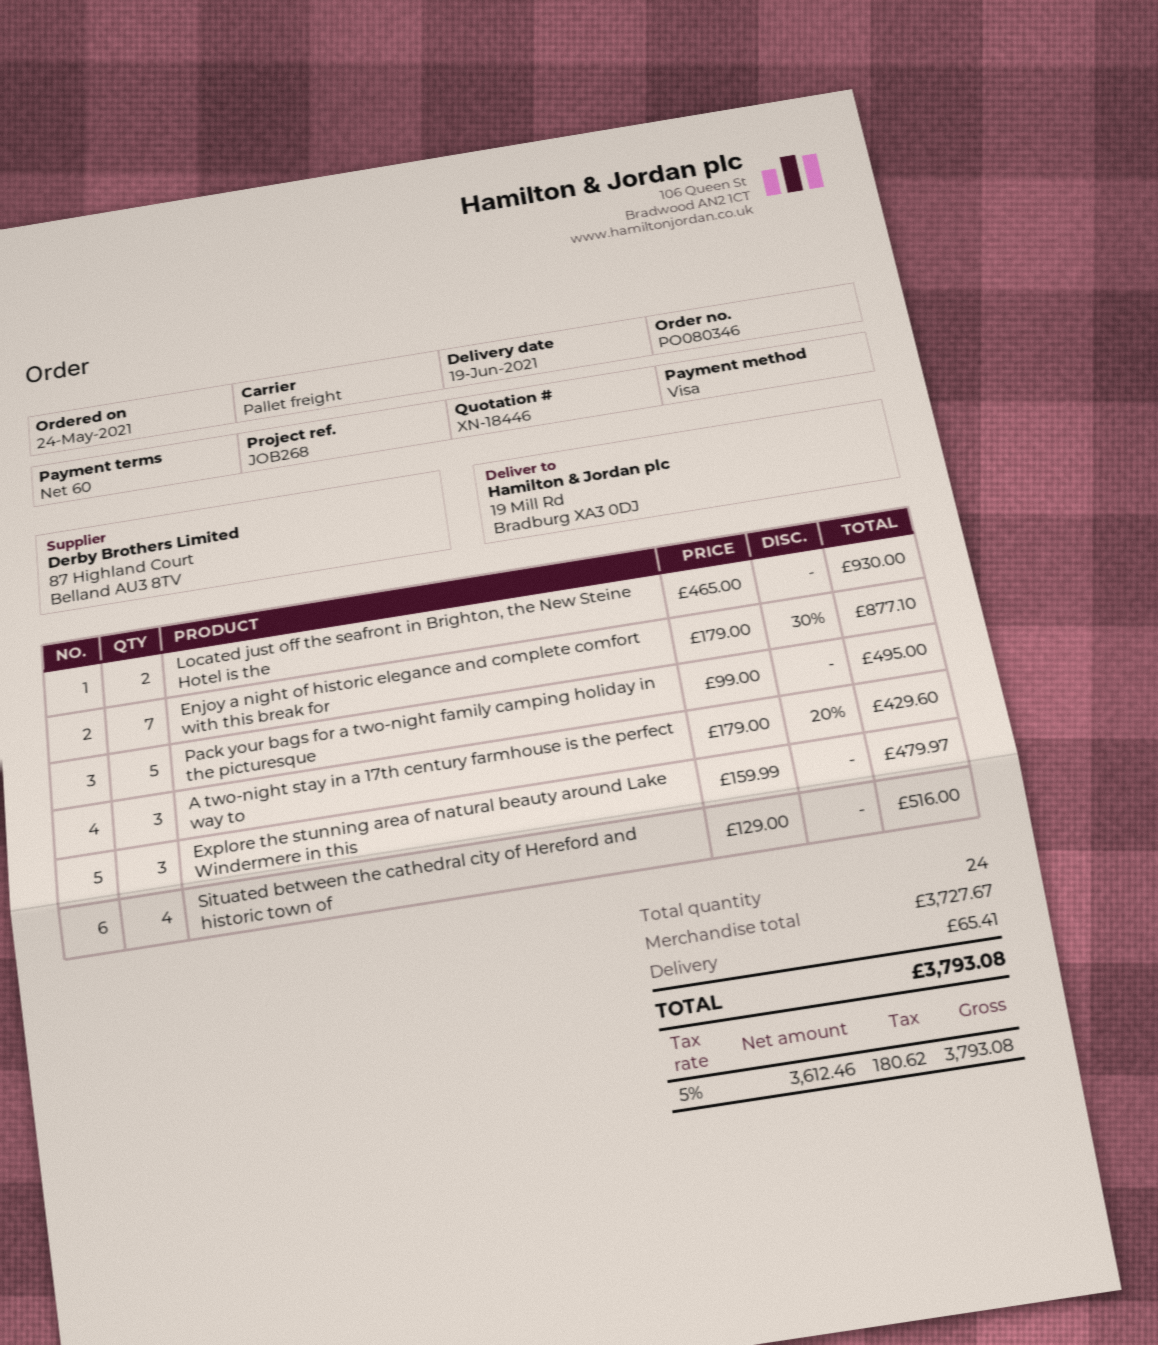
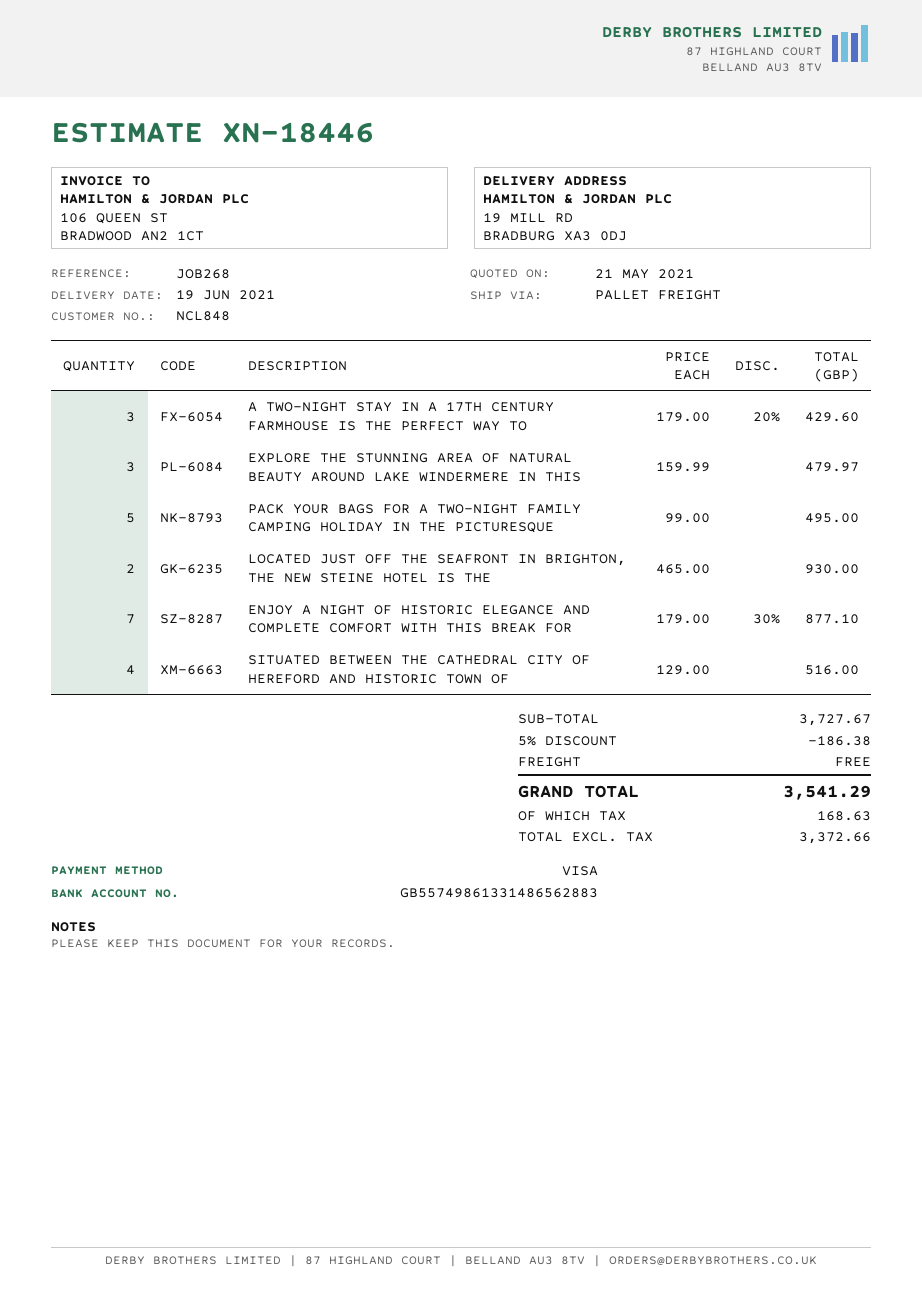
discount: none -> 5% = 186.38
shipping: 65.41 -> 0.00
net: 3612.46 -> 3372.66
tax: 180.62 -> 168.63
total: 3793.08 -> 3541.29

